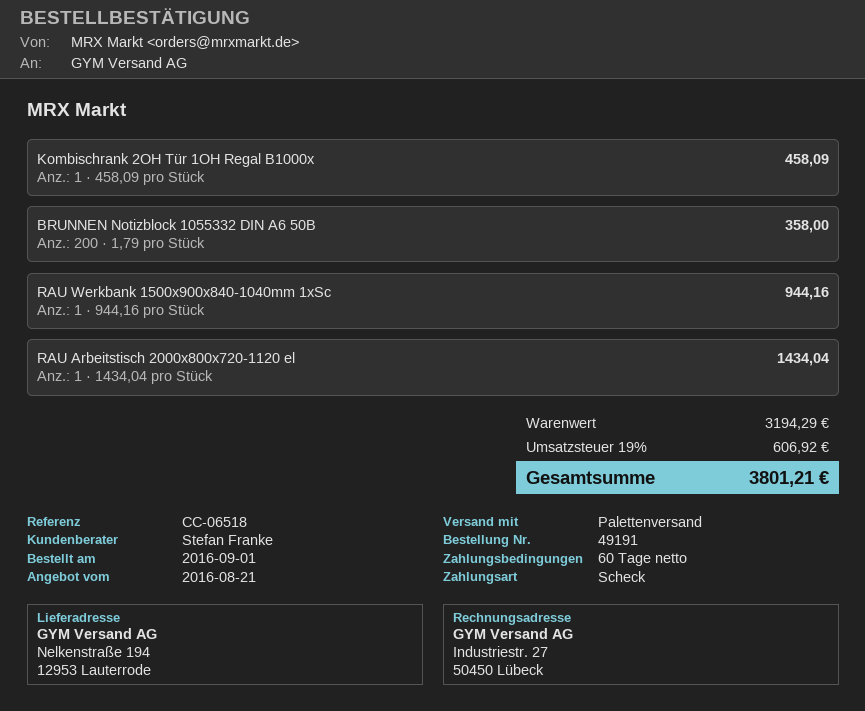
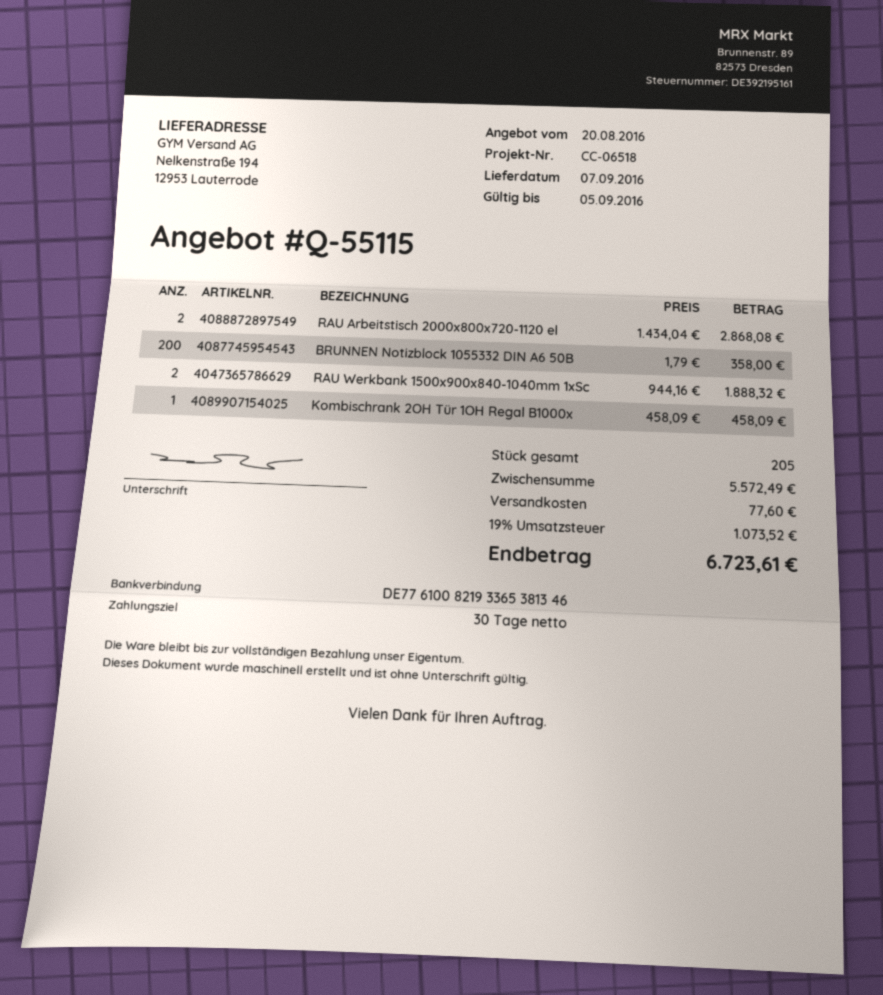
quote date: 2016-08-21 -> 2016-08-20
payment terms: 60 days -> 30 days
RAU Werkbank 1500x900x840-1040mm 1xSc: 1 x 944.16 = 944.16 -> 2 x 944.16 = 1888.32
RAU Arbeitstisch 2000x800x720-1120 el: 1 x 1434.04 = 1434.04 -> 2 x 1434.04 = 2868.08
subtotal: 3194.29 -> 5572.49
shipping: none -> 77.60
tax: 19% = 606.92 -> 19% = 1073.52
total: 3801.21 -> 6723.61

